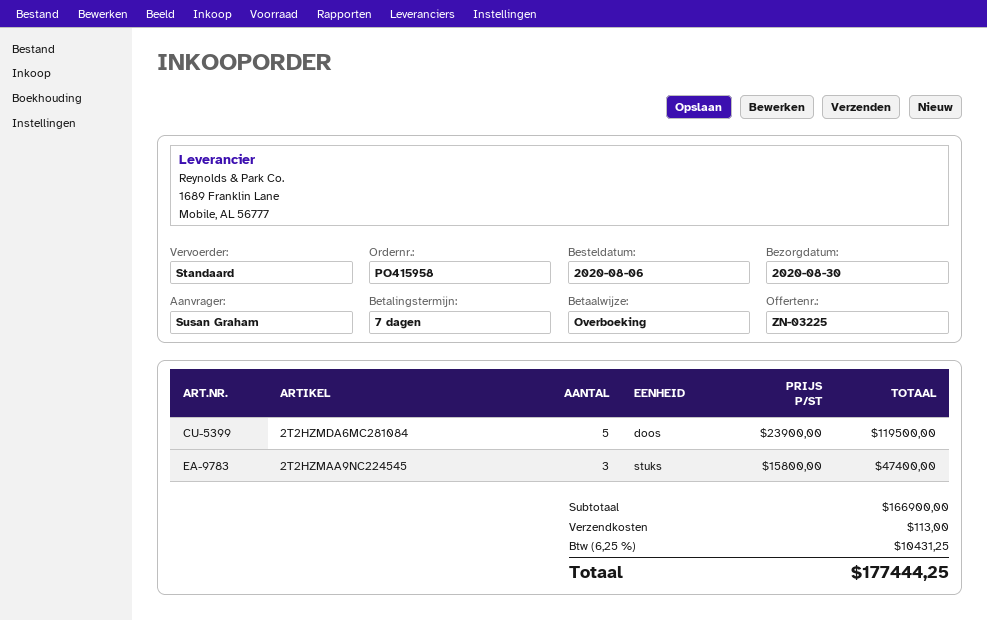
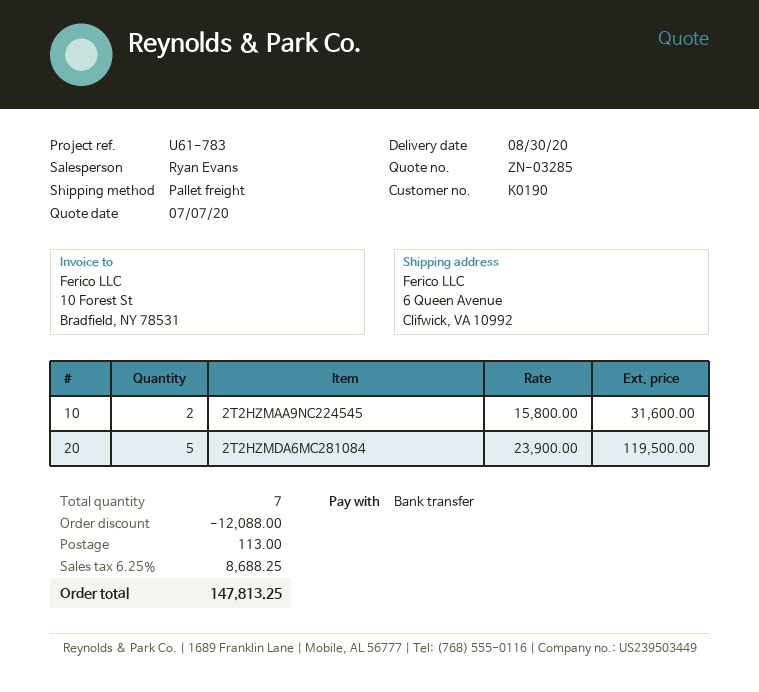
quote number: ZN-03225 -> ZN-03285
shipping method: standard -> pallet freight
2T2HZMAA9NC224545: 3 x 15800.00 = 47400.00 -> 2 x 15800.00 = 31600.00
discount: none -> 12088.00
tax: 6.25% = 10431.25 -> 6.25% = 8688.25
total: 177444.25 -> 147813.25

